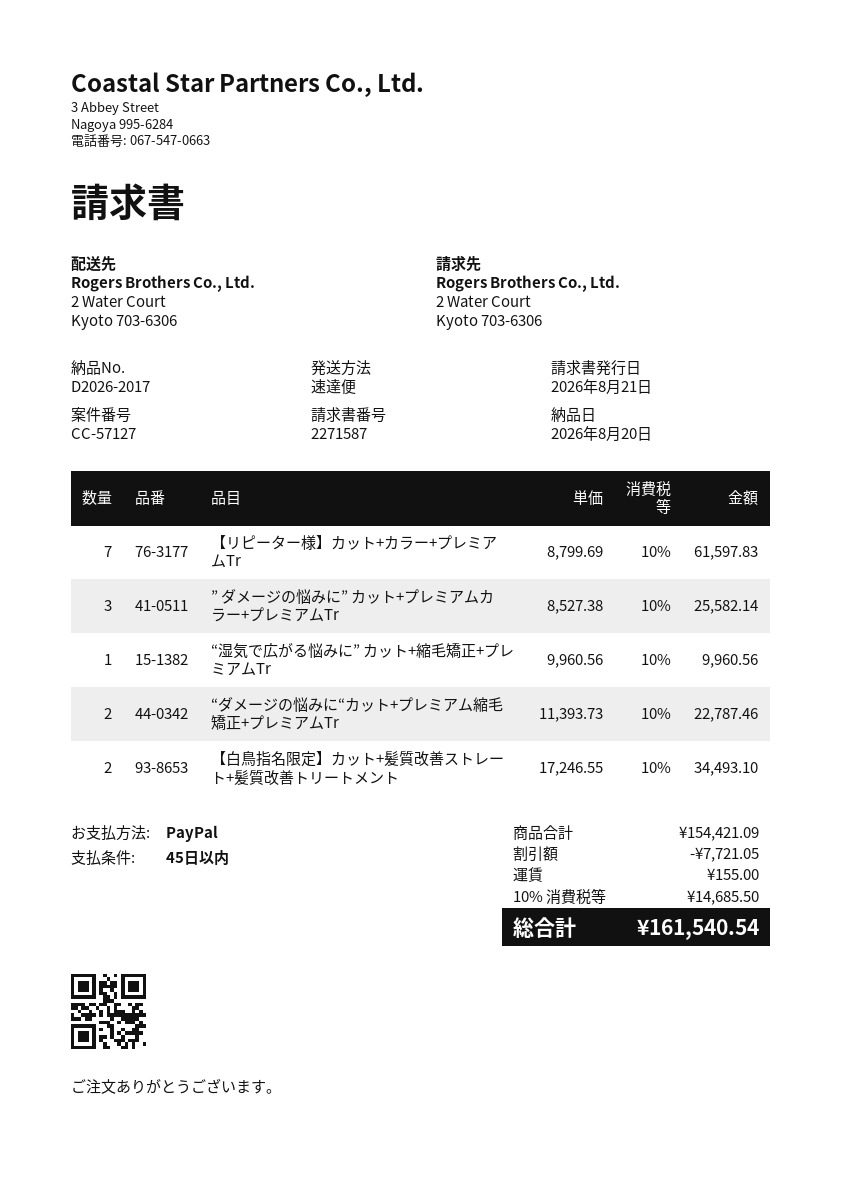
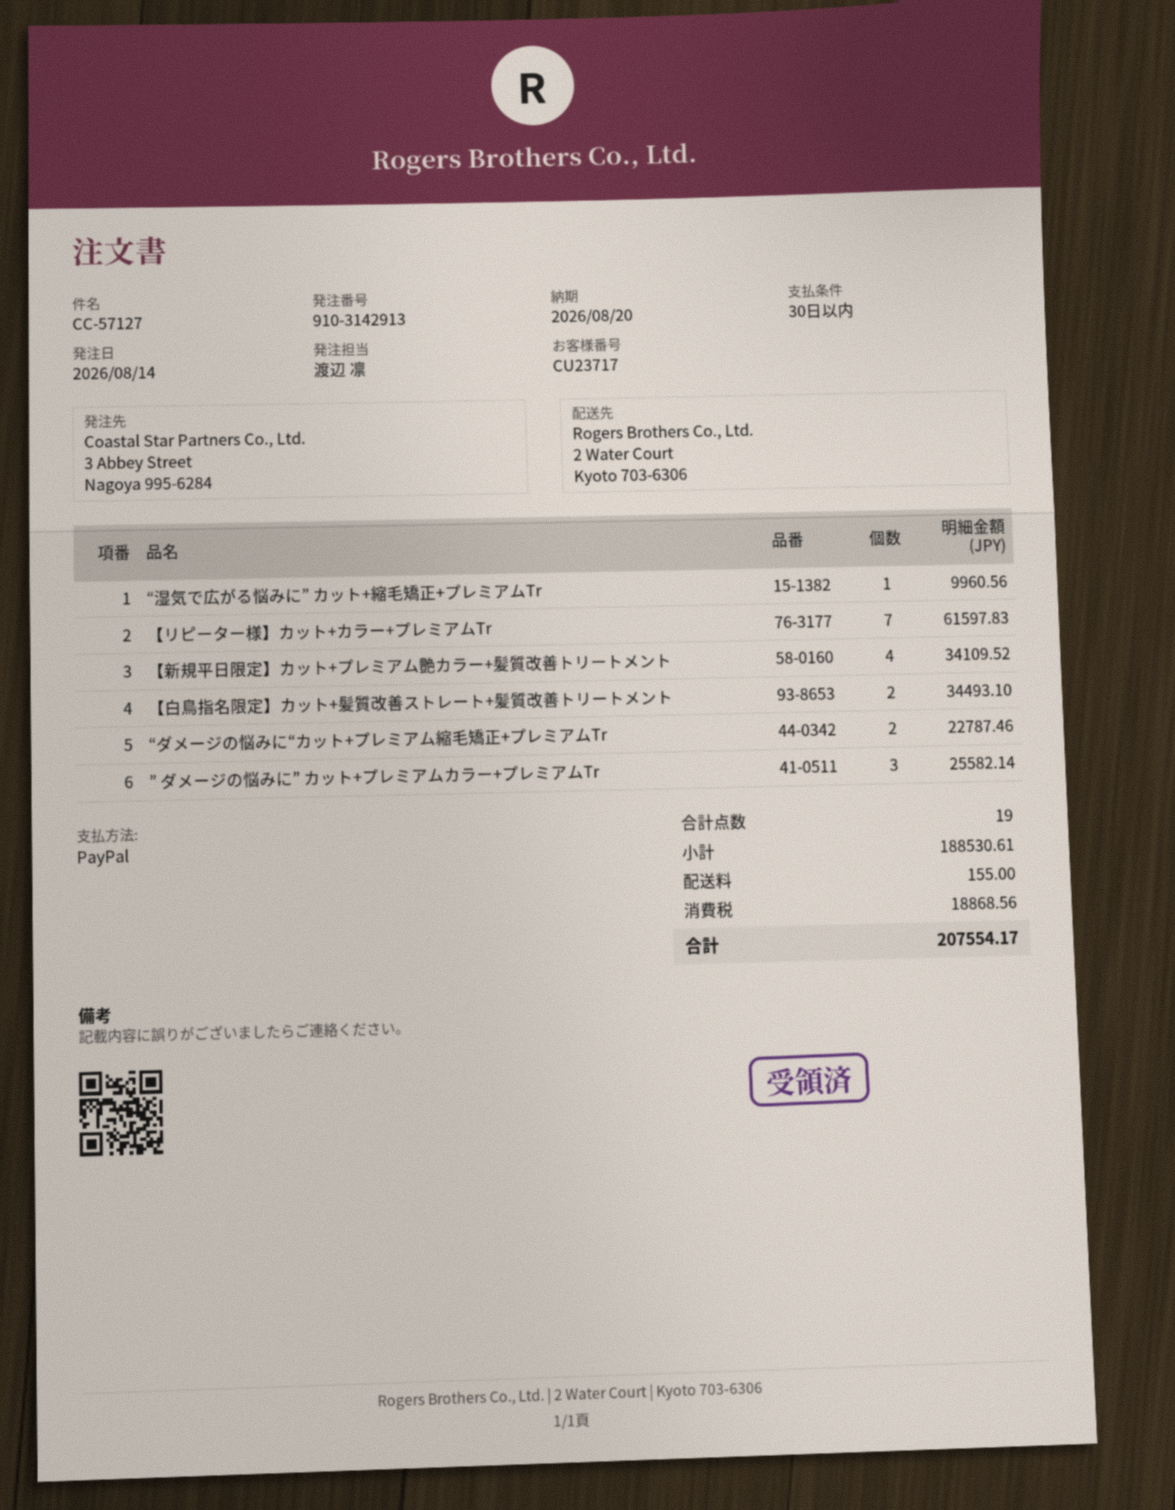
payment terms: 45 days -> 30 days
【新規平日限定】カット+プレミアム艶カラー+髪質改善トリートメント: none -> 4 for 34109.52
subtotal: 154421.09 -> 188530.61
discount: 7721.05 -> none
tax: 14685.50 -> 18868.56
total: 161540.54 -> 207554.17

